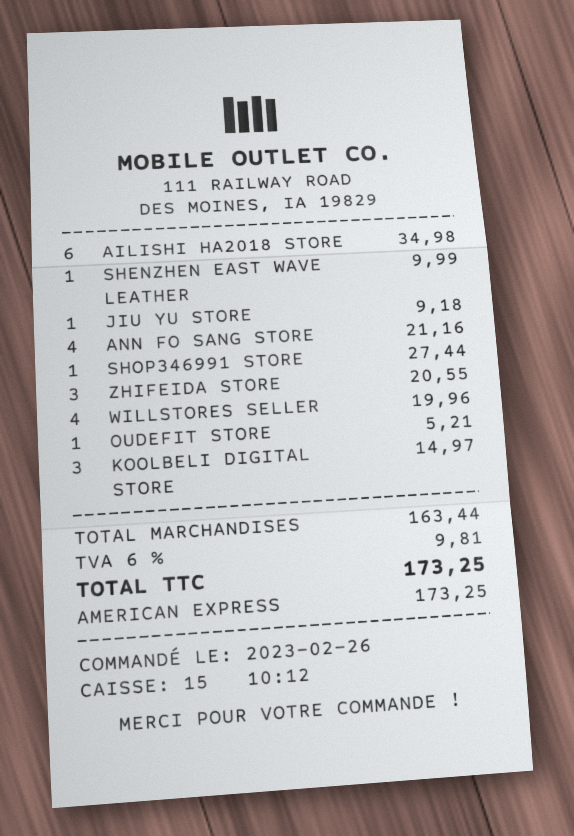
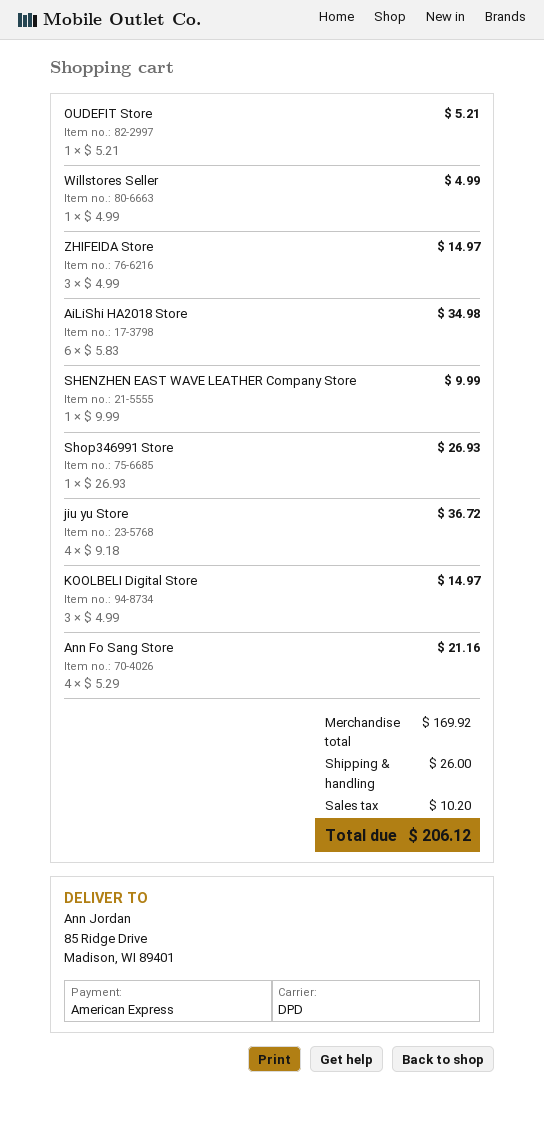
JIU YU STORE: 1 for 9.18 -> 4 for 36.72
SHOP346991 STORE: 1 for 27.44 -> 1 for 26.93
ZHIFEIDA STORE: 3 for 20.55 -> 3 for 14.97
WILLSTORES SELLER: 4 for 19.96 -> 1 for 4.99
subtotal: 163.44 -> 169.92
shipping: none -> 26.00
tax: 9.81 -> 10.20
total: 173.25 -> 206.12

